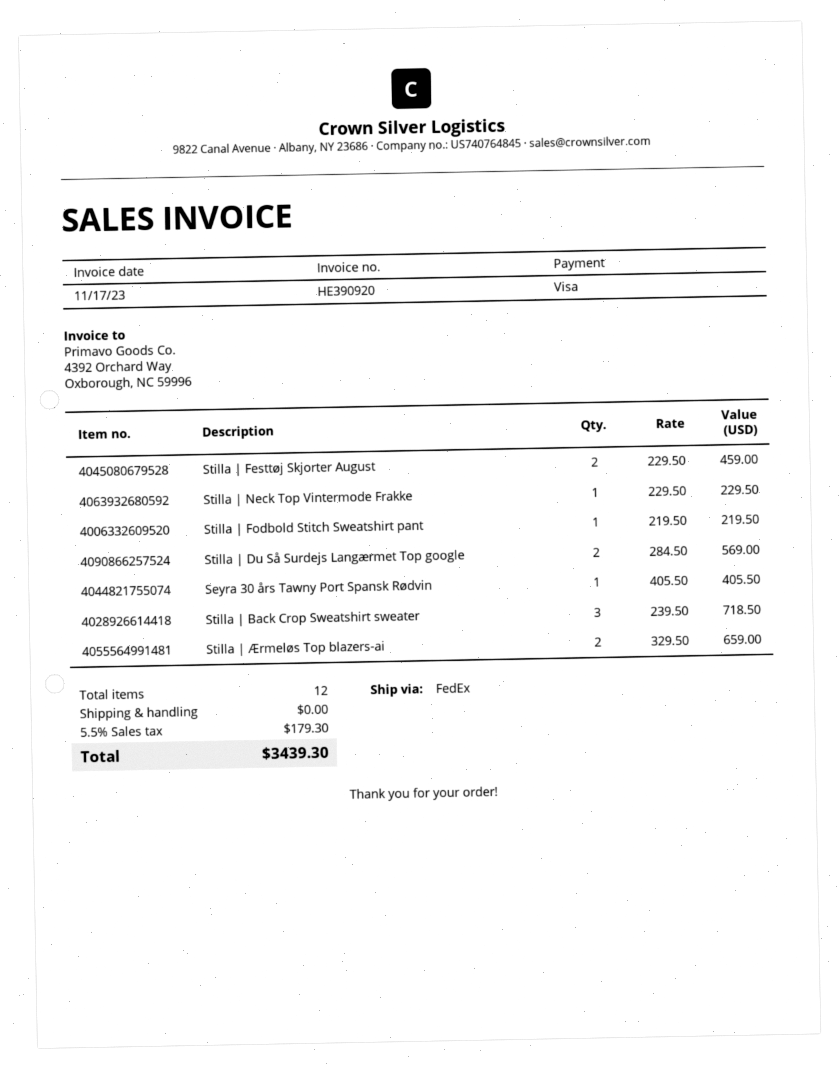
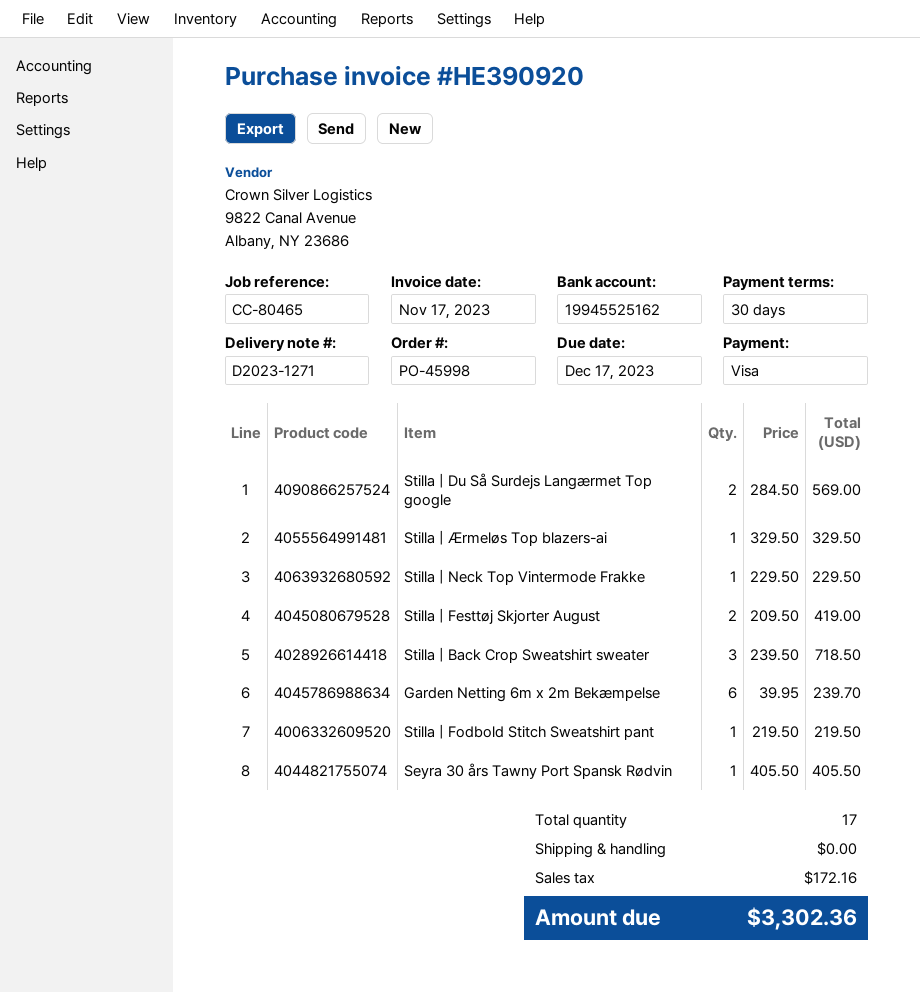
Stilla | Festtøj Skjorter August: 2 x 229.50 = 459.00 -> 2 x 209.50 = 419.00
Stilla | Ærmeløs Top blazers-ai: 2 x 329.50 = 659.00 -> 1 x 329.50 = 329.50
Garden Netting 6m x 2m Bekæmpelse: none -> 6 x 39.95 = 239.70
total quantity: 12 -> 17
tax: 179.30 -> 172.16
total: 3439.30 -> 3302.36

